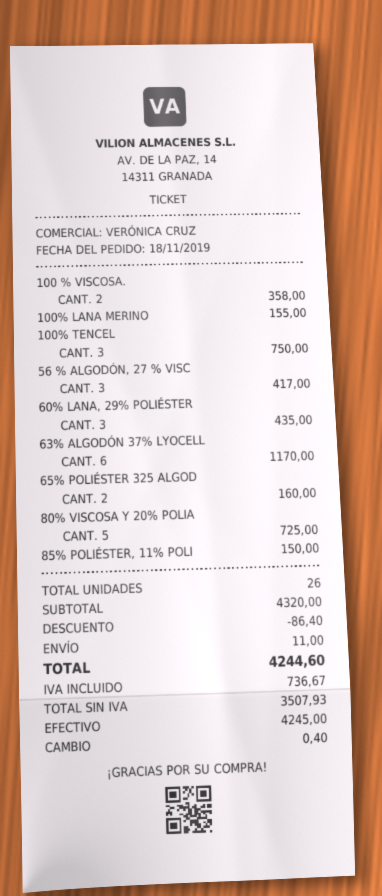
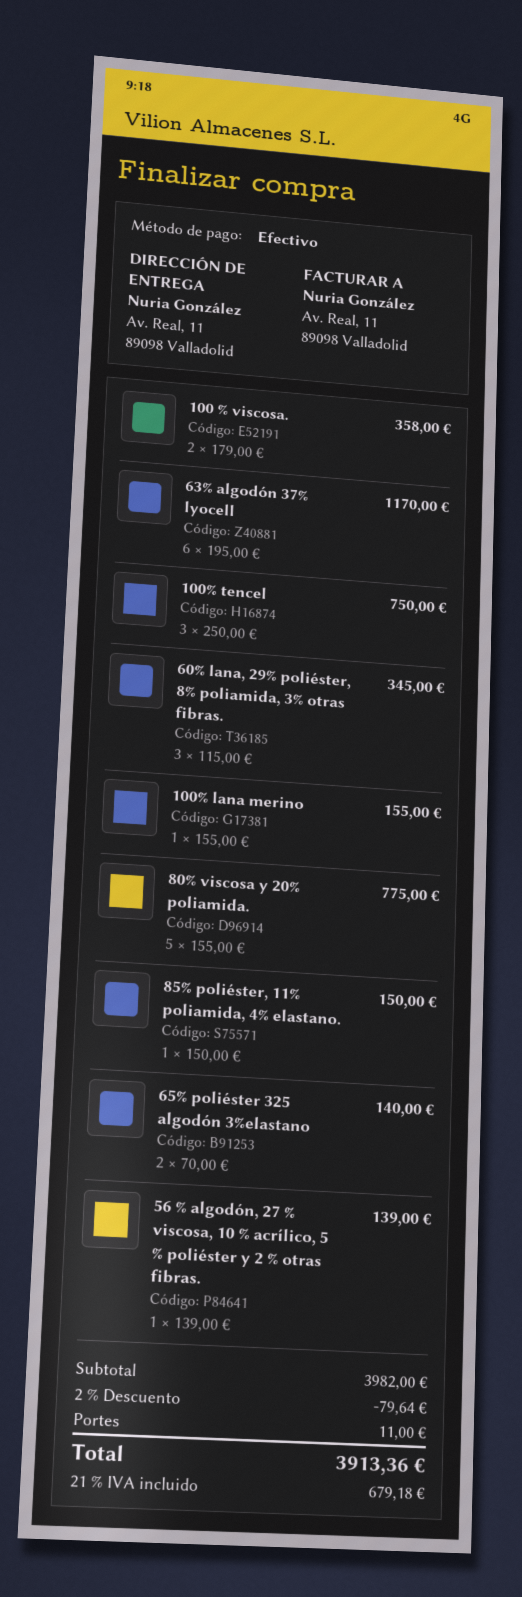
56 % ALGODÓN, 27 % VISC: 3 for 417.00 -> 1 for 139.00
60% LANA, 29% POLIÉSTER: 3 for 435.00 -> 3 for 345.00
65% POLIÉSTER 325 ALGOD: 2 for 160.00 -> 2 for 140.00
80% VISCOSA Y 20% POLIA: 5 for 725.00 -> 5 for 775.00
subtotal: 4320.00 -> 3982.00
discount: 86.40 -> 79.64
tax: 736.67 -> 679.18
total: 4244.60 -> 3913.36

